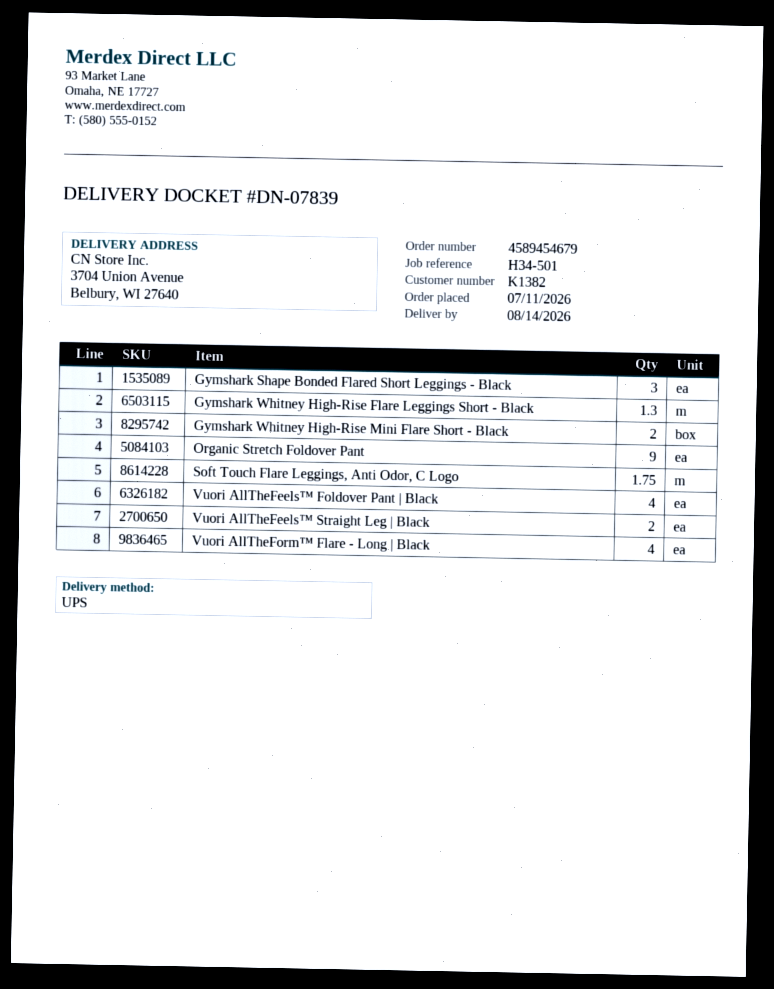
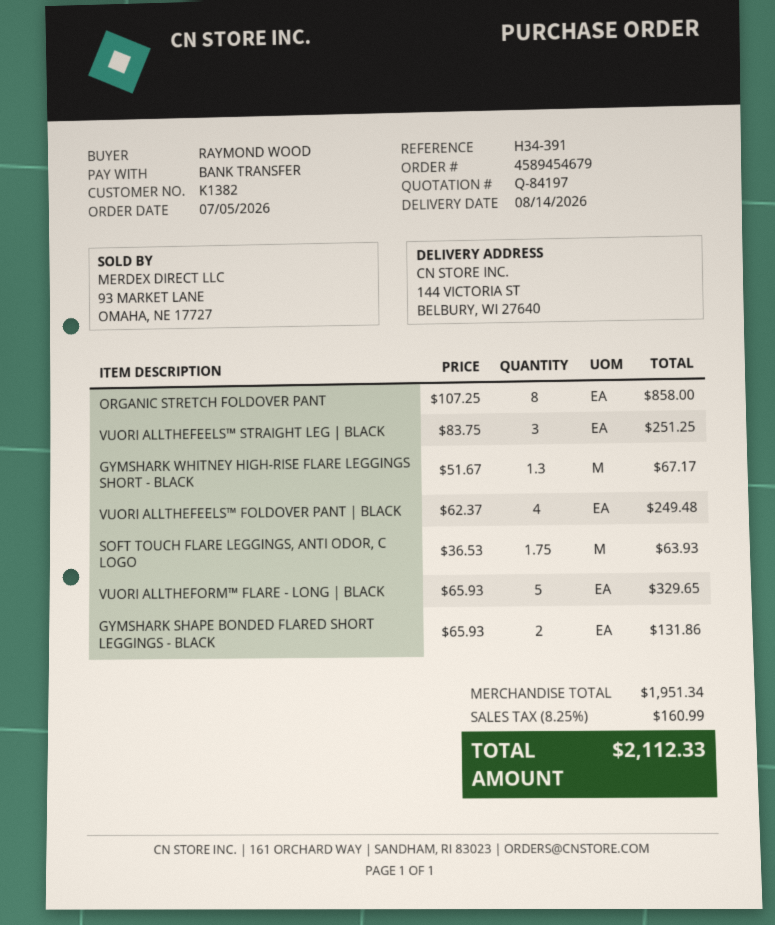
order date: 2026-07-11 -> 2026-07-05
reference: H34-501 -> H34-391
ship to: 3704 Union Avenue, Belbury, WI 27640 -> 144 VICTORIA ST, BELBURY, WI 27640
Gymshark Shape Bonded Flared Short Leggings - Black: 3 -> 2
Gymshark Whitney High-Rise Mini Flare Short - Black: 2 -> none
Organic Stretch Foldover Pant: 9 -> 8
Vuori AllTheFeels™ Straight Leg | Black: 2 -> 3
Vuori AllTheForm™ Flare - Long | Black: 4 -> 5

